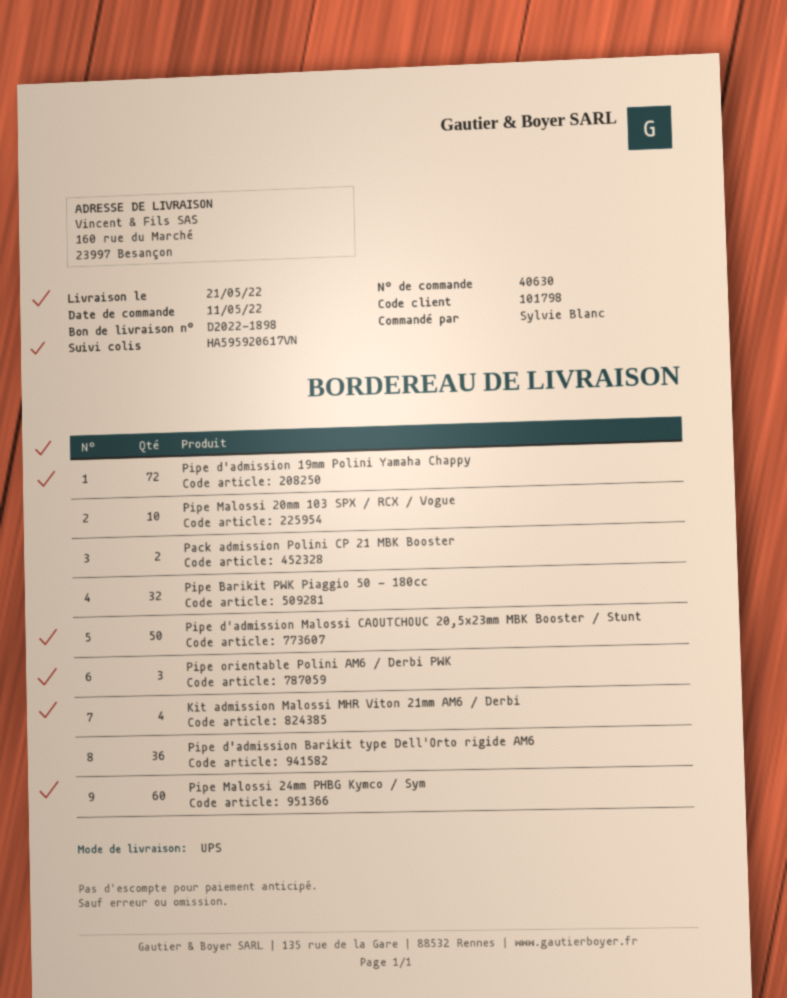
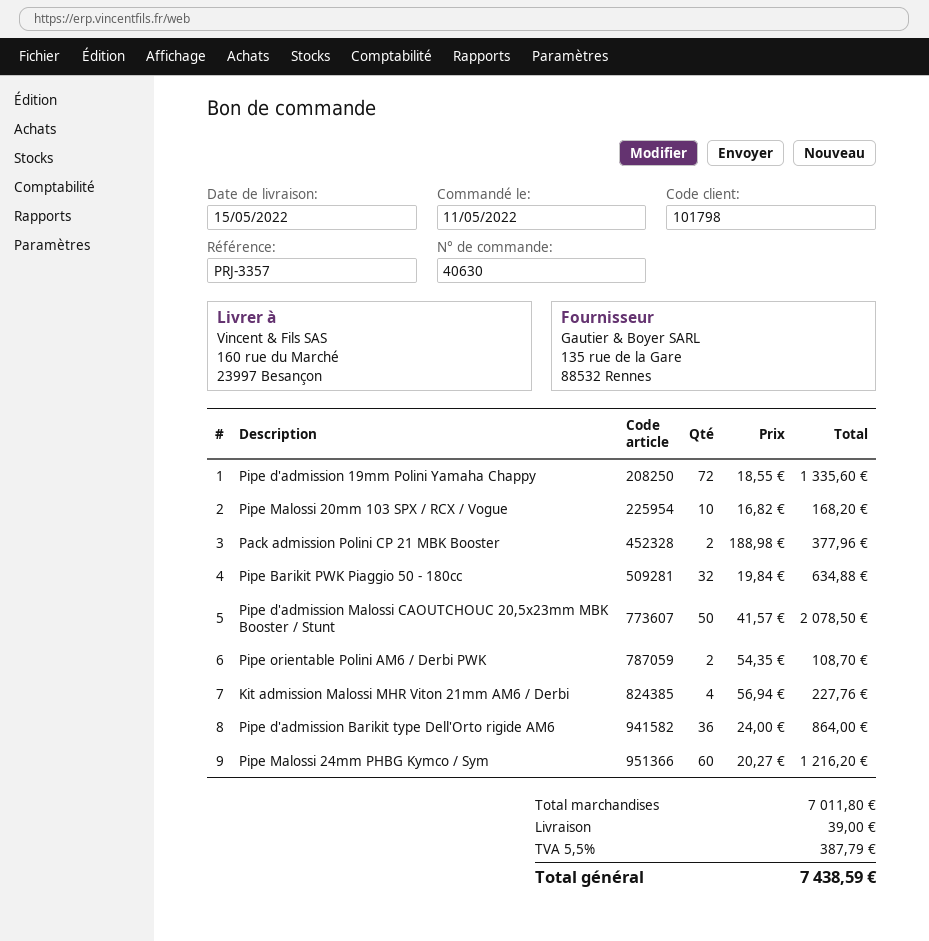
delivery date: 2022-05-21 -> 2022-05-15
Pipe orientable Polini AM6 / Derbi PWK: 3 -> 2

